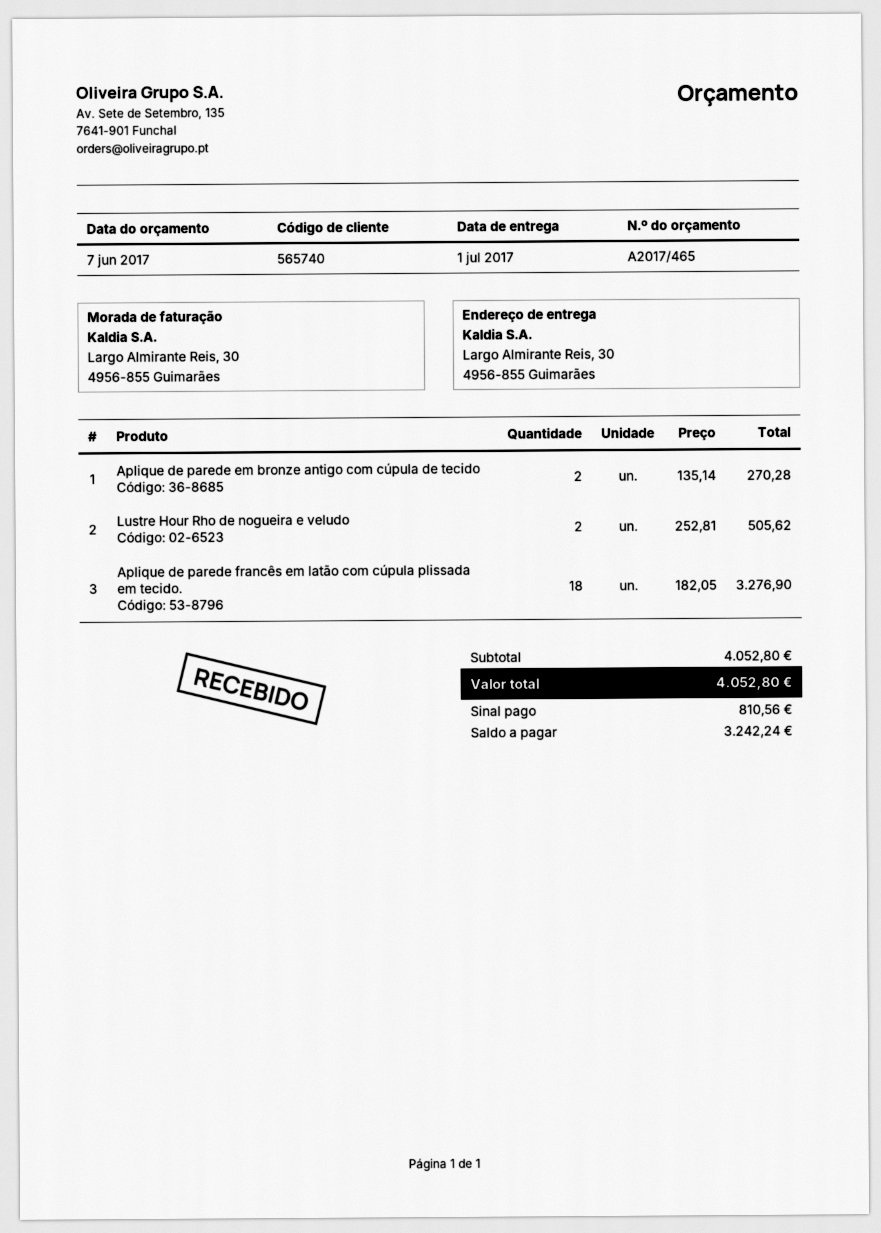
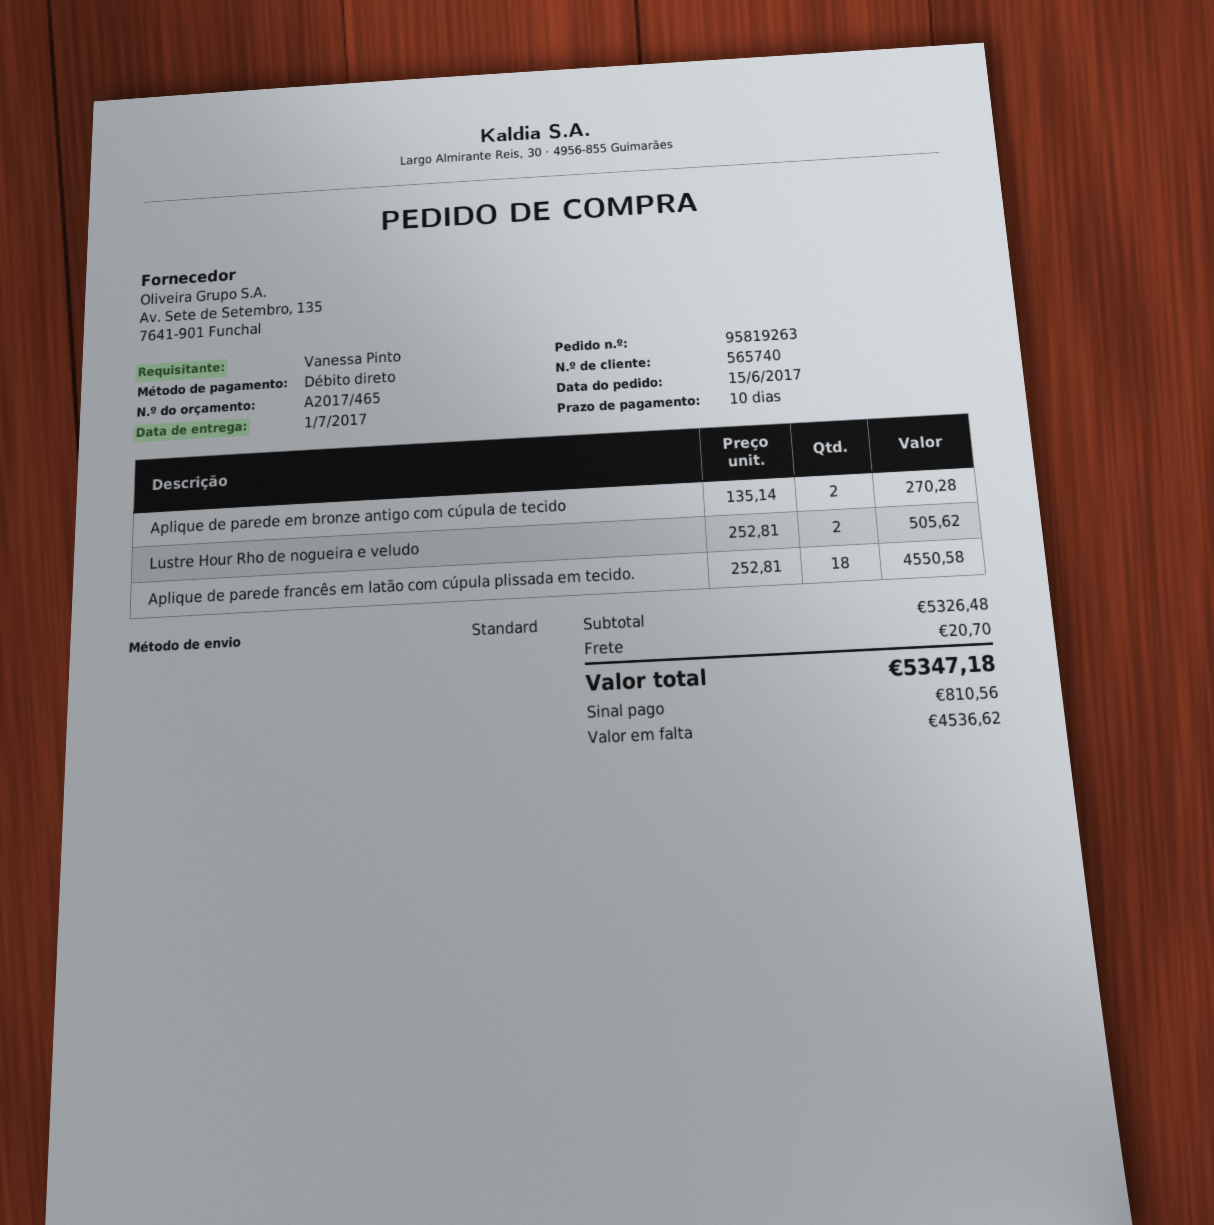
Aplique de parede francês em latão com cúpula plissada em tecido.: 18 x 182.05 = 3276.90 -> 18 x 252.81 = 4550.58
subtotal: 4052.80 -> 5326.48
shipping: none -> 20.70
total: 4052.80 -> 5347.18
balance: 3242.24 -> 4536.62

